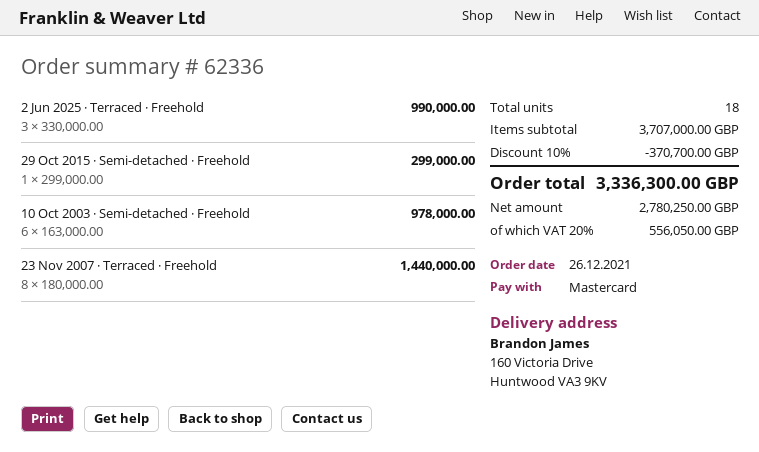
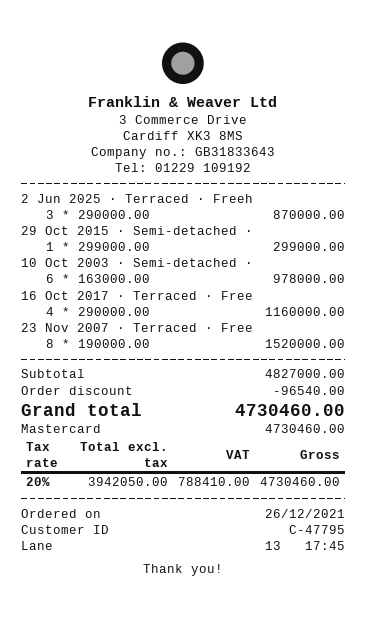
2 Jun 2025 · Terraced · Freehold: 3 x 330000.00 = 990000.00 -> 3 x 290000.00 = 870000.00
23 Nov 2007 · Terraced · Freehold: 8 x 180000.00 = 1440000.00 -> 8 x 190000.00 = 1520000.00
16 Oct 2017 · Terraced · Free: none -> 4 x 290000.00 = 1160000.00
subtotal: 3707000.00 -> 4827000.00
discount: 370700.00 -> 96540.00
net: 2780250.00 -> 3942050.00
tax: 20% = 556050.00 -> 20% = 788410.00
total: 3336300.00 -> 4730460.00

